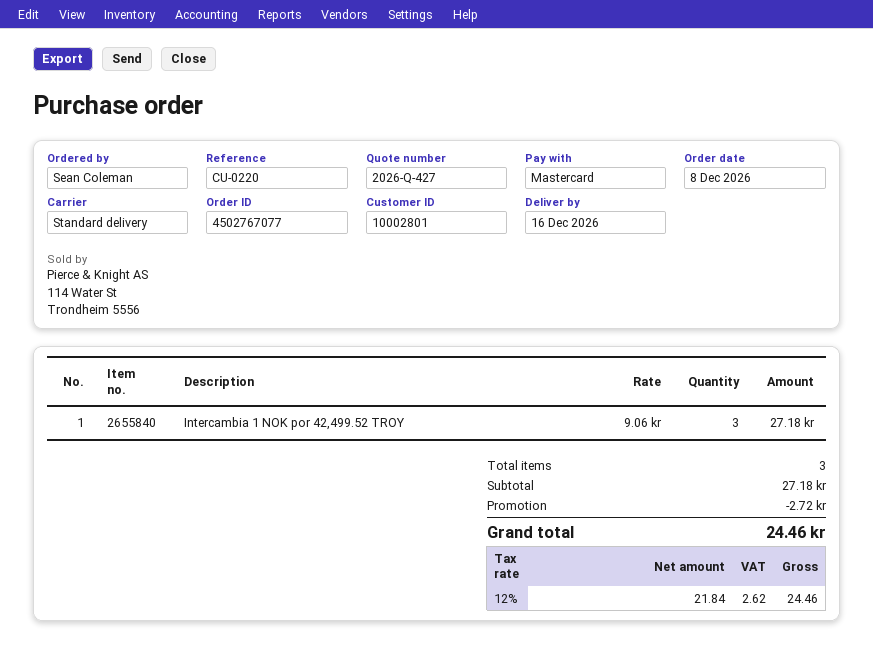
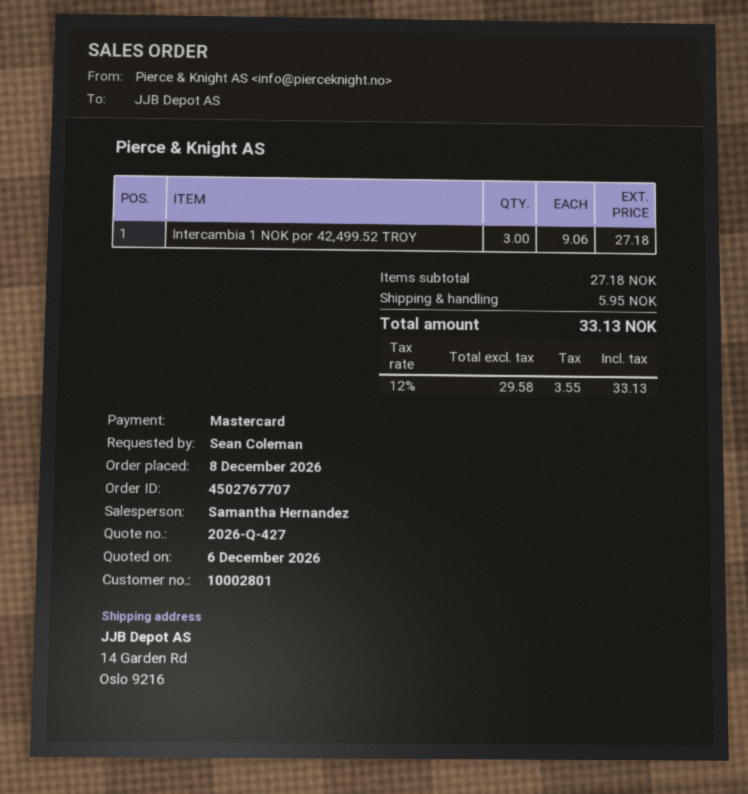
order number: 4502767077 -> 4502767707
discount: 2.72 -> none
shipping: none -> 5.95
net: 21.84 -> 29.58
tax: 12% = 2.62 -> 12% = 3.55
total: 24.46 -> 33.13

